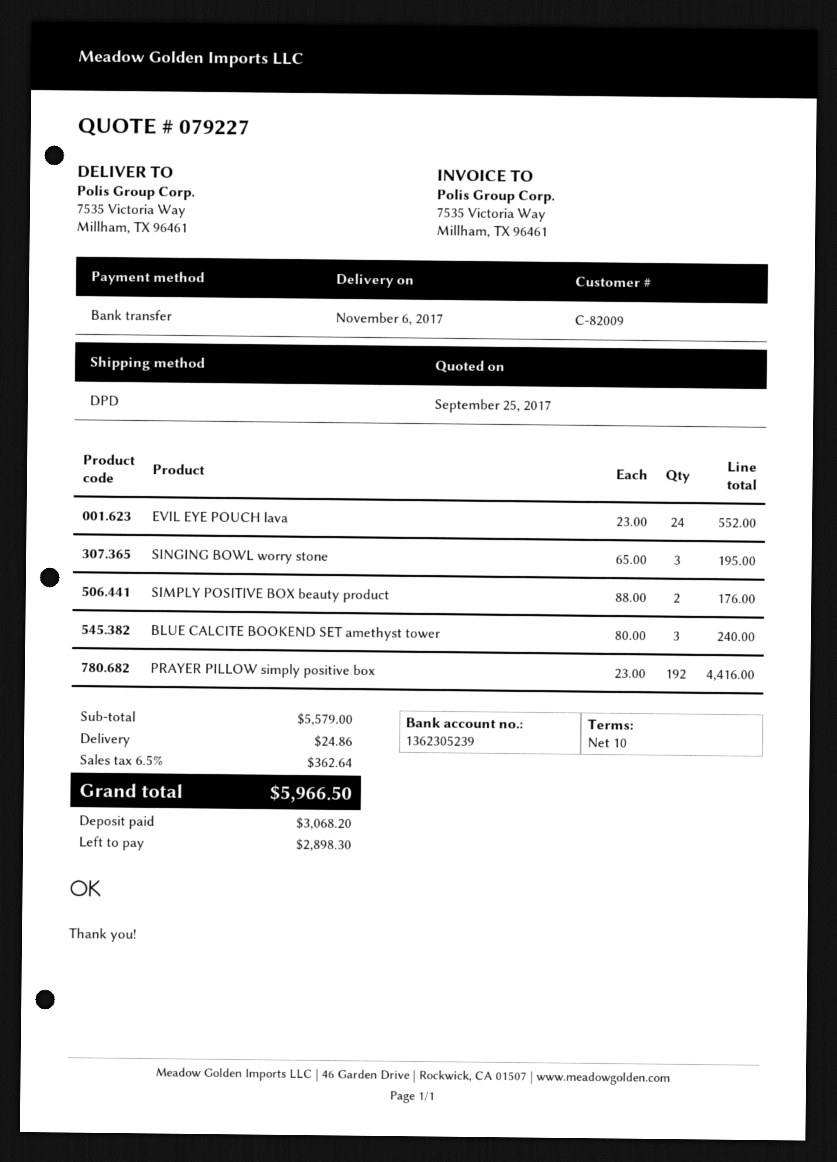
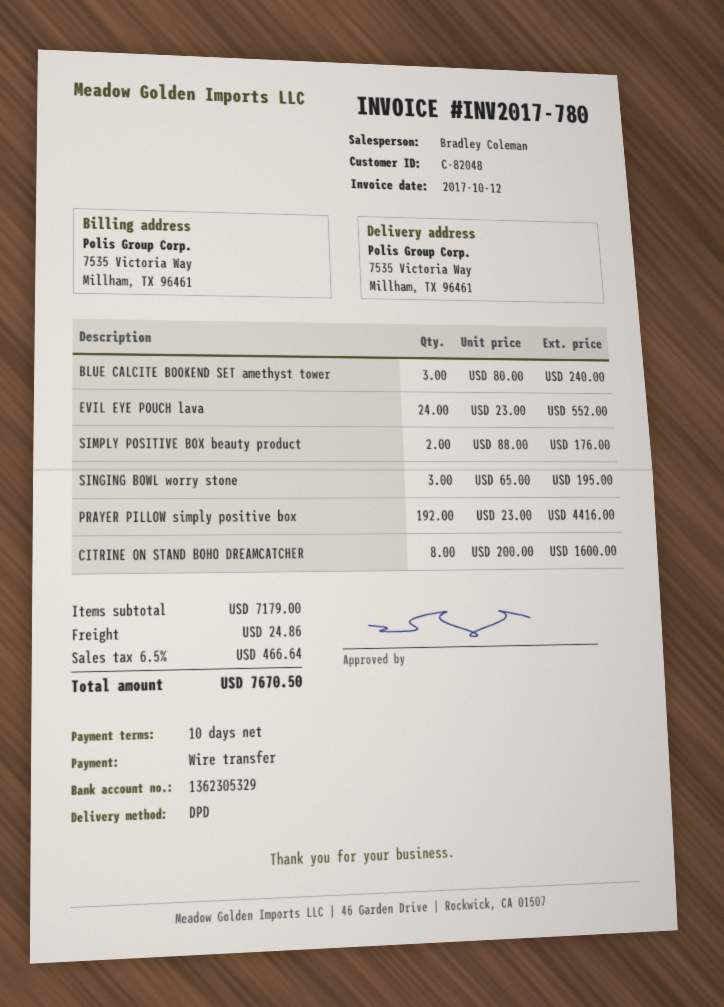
customer number: C-82009 -> C-82048
bank account: 1362305239 -> 1362305329
CITRINE ON STAND BOHO DREAMCATCHER: none -> 8 x 200.00 = 1600.00
subtotal: 5579.00 -> 7179.00
tax: 6.5% = 362.64 -> 6.5% = 466.64
total: 5966.50 -> 7670.50

